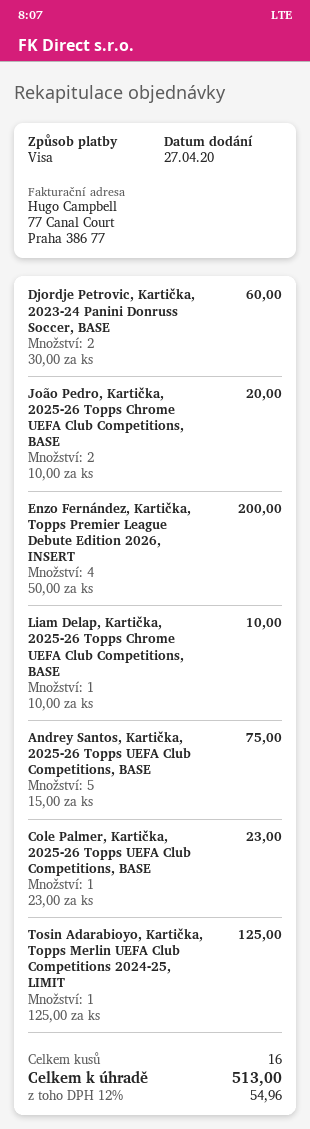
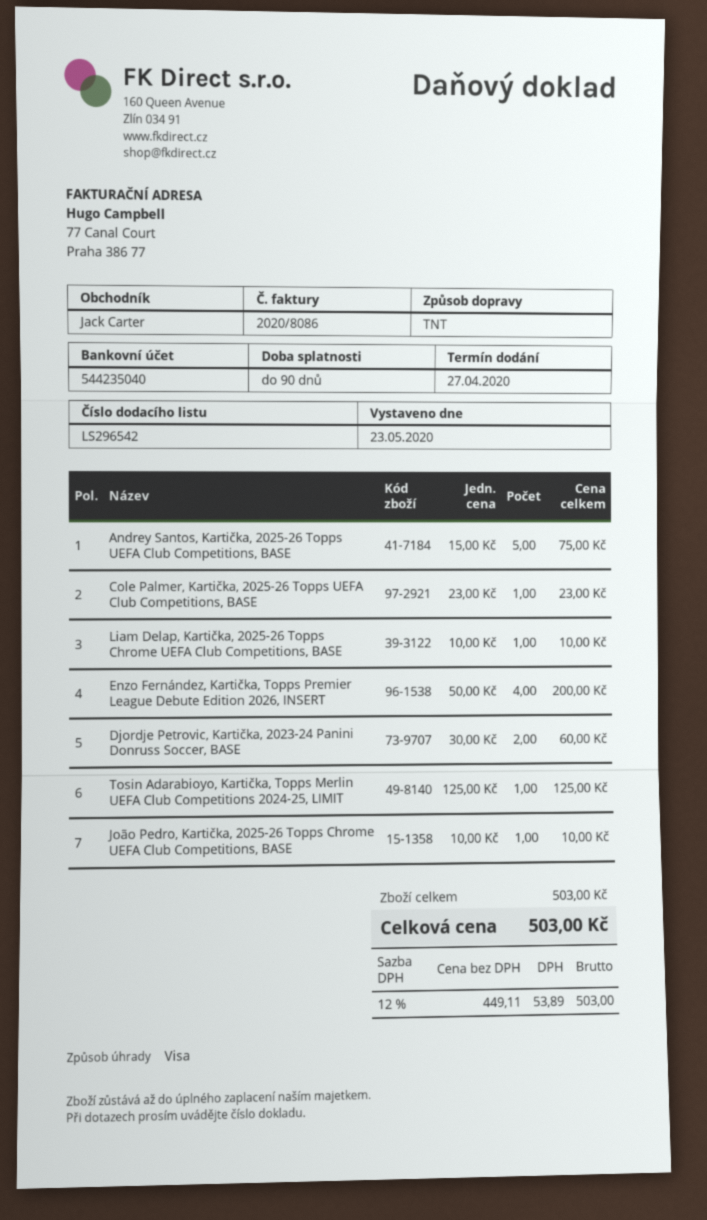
João Pedro, Kartička, 2025-26 Topps Chrome UEFA Club Competitions, BASE: 2 x 10.00 = 20.00 -> 1 x 10.00 = 10.00
tax: 12% = 54.96 -> 12% = 53.89
total: 513.00 -> 503.00

